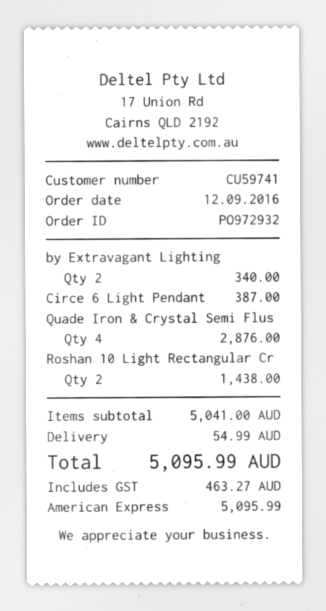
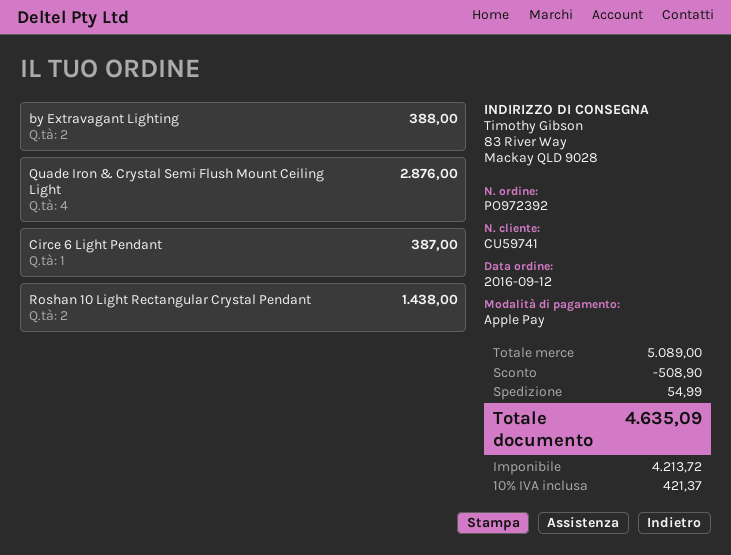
order number: PO972932 -> PO972392
payment method: American Express -> Apple Pay
by Extravagant Lighting: 2 for 340.00 -> 2 for 388.00
subtotal: 5041.00 -> 5089.00
discount: none -> 508.90
tax: 463.27 -> 421.37
total: 5095.99 -> 4635.09

